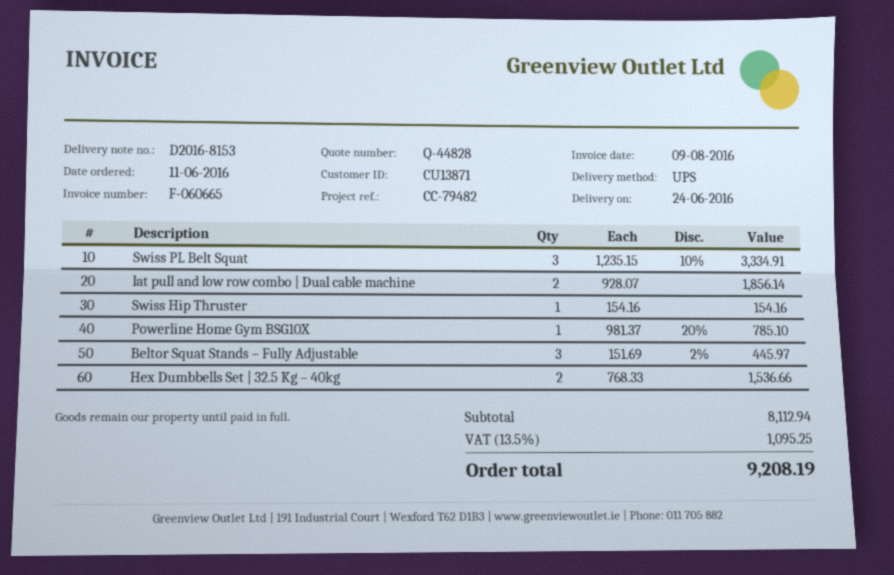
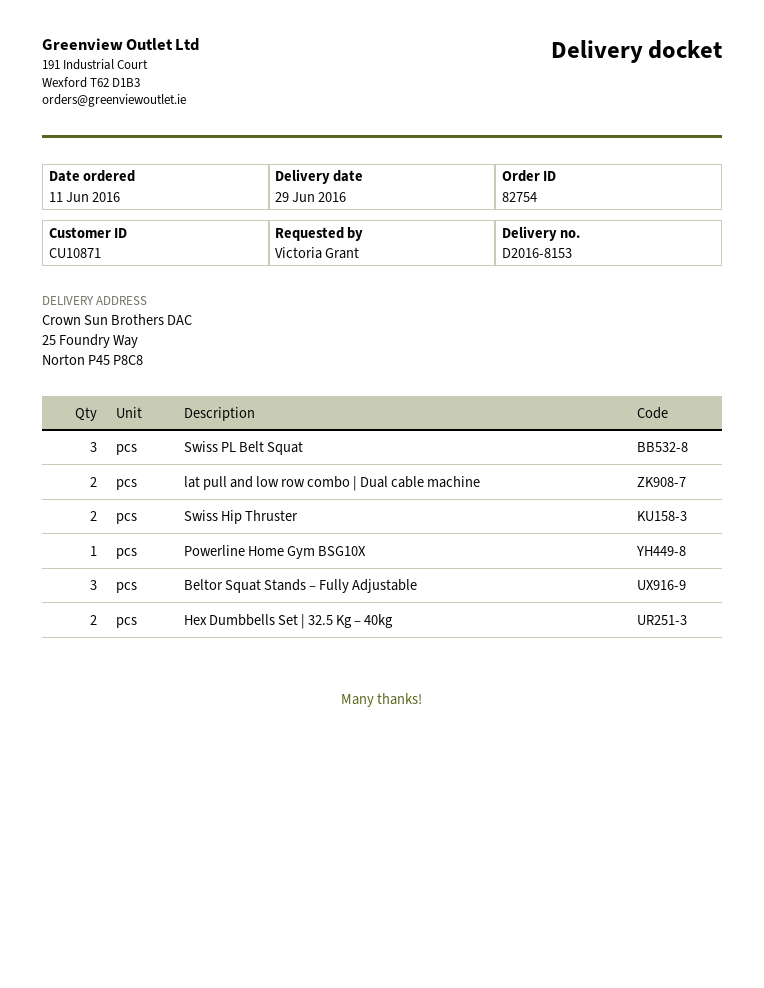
delivery date: 2016-06-24 -> 2016-06-29
customer number: CU13871 -> CU10871
Swiss Hip Thruster: 1 -> 2

